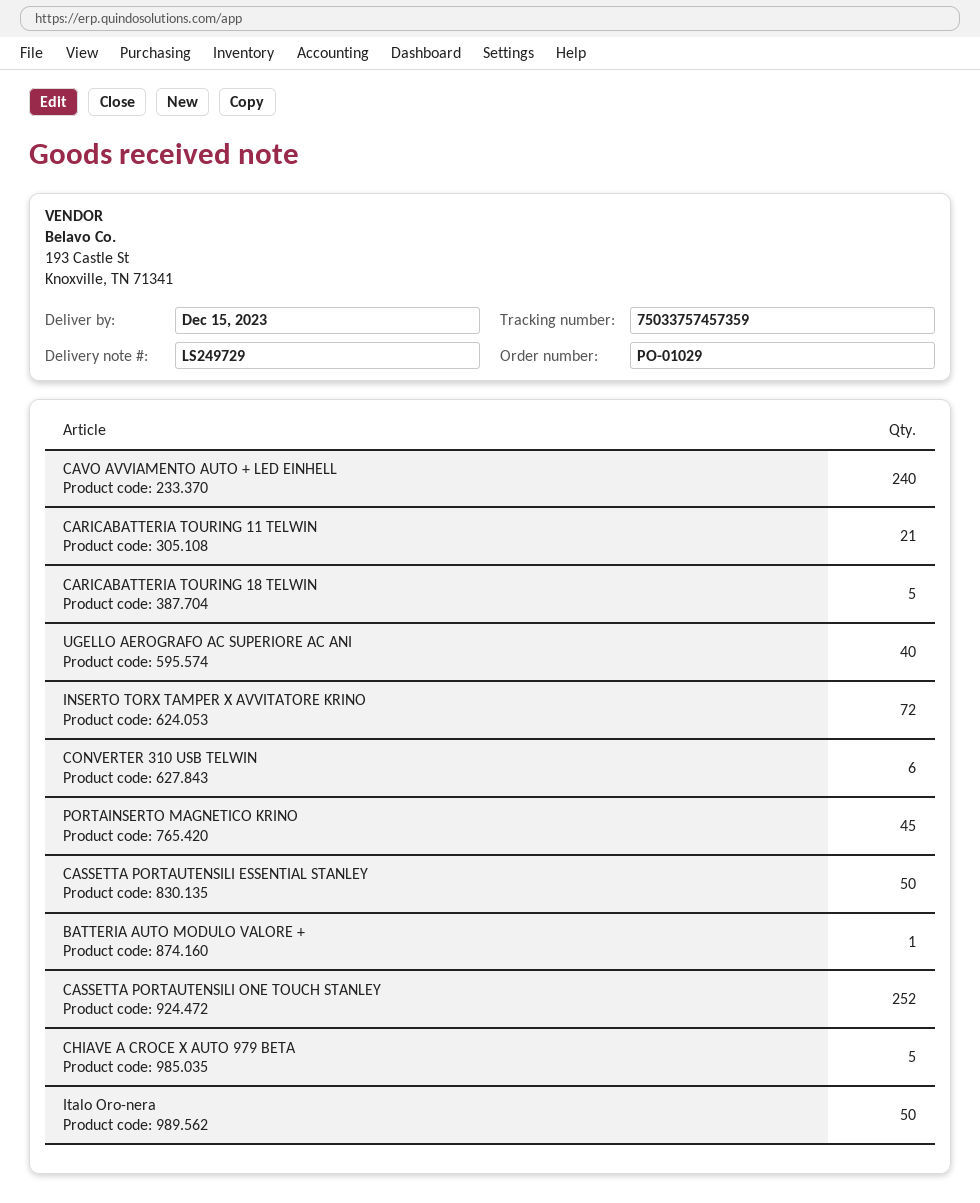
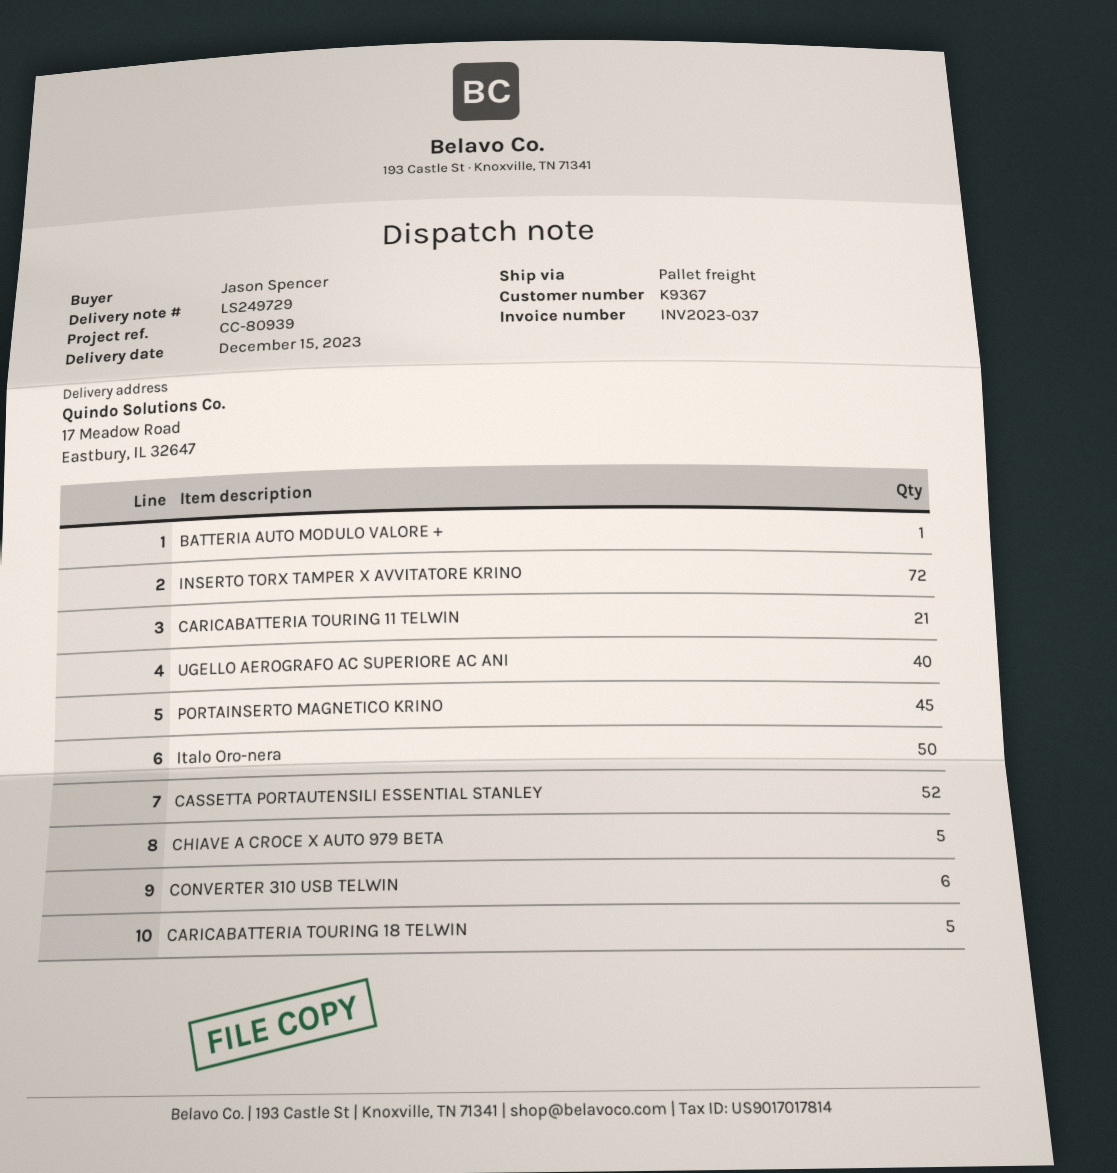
CAVO AVVIAMENTO AUTO + LED EINHELL: 240 -> none
CASSETTA PORTAUTENSILI ESSENTIAL STANLEY: 50 -> 52
CASSETTA PORTAUTENSILI ONE TOUCH STANLEY: 252 -> none

